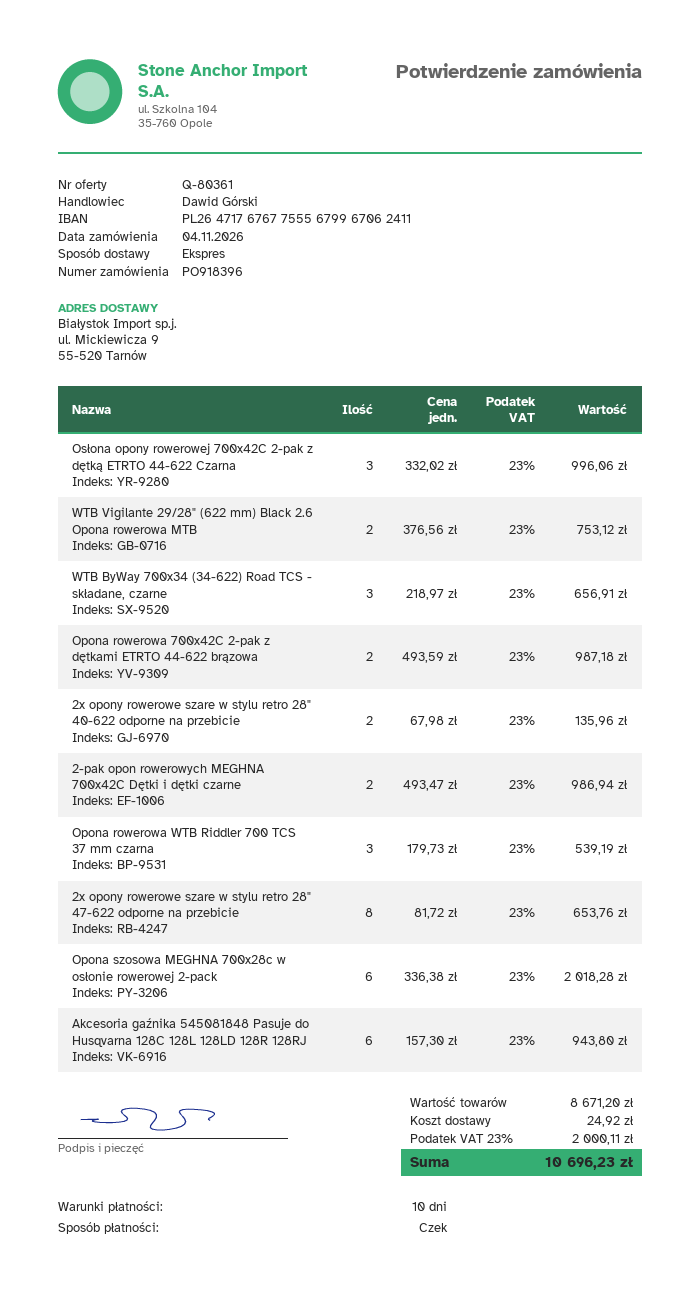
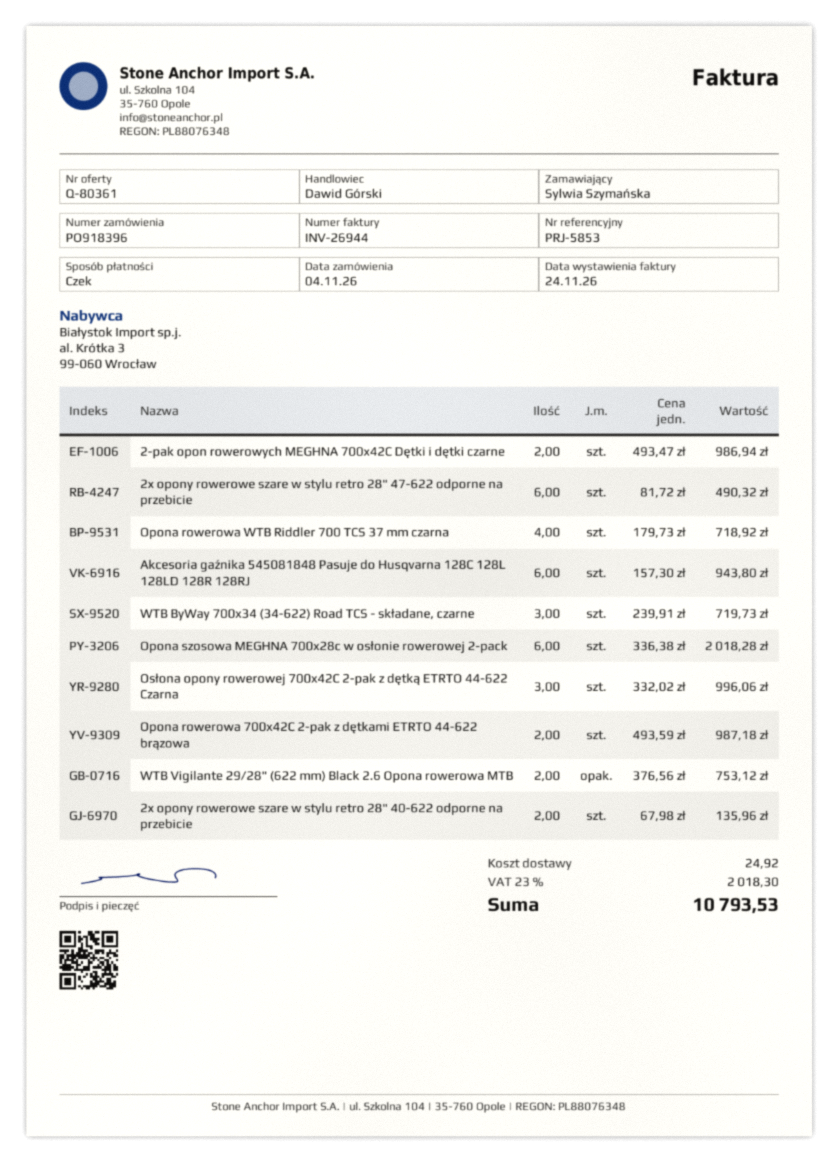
WTB ByWay 700x34 (34-622) Road TCS - składane, czarne: 3 x 218.97 = 656.91 -> 3 x 239.91 = 719.73
Opona rowerowa WTB Riddler 700 TCS 37 mm czarna: 3 x 179.73 = 539.19 -> 4 x 179.73 = 718.92
2x opony rowerowe szare w stylu retro 28" 47-622 odporne na przebicie: 8 x 81.72 = 653.76 -> 6 x 81.72 = 490.32
tax: 23% = 2000.11 -> 23% = 2018.30
total: 10696.23 -> 10793.53

